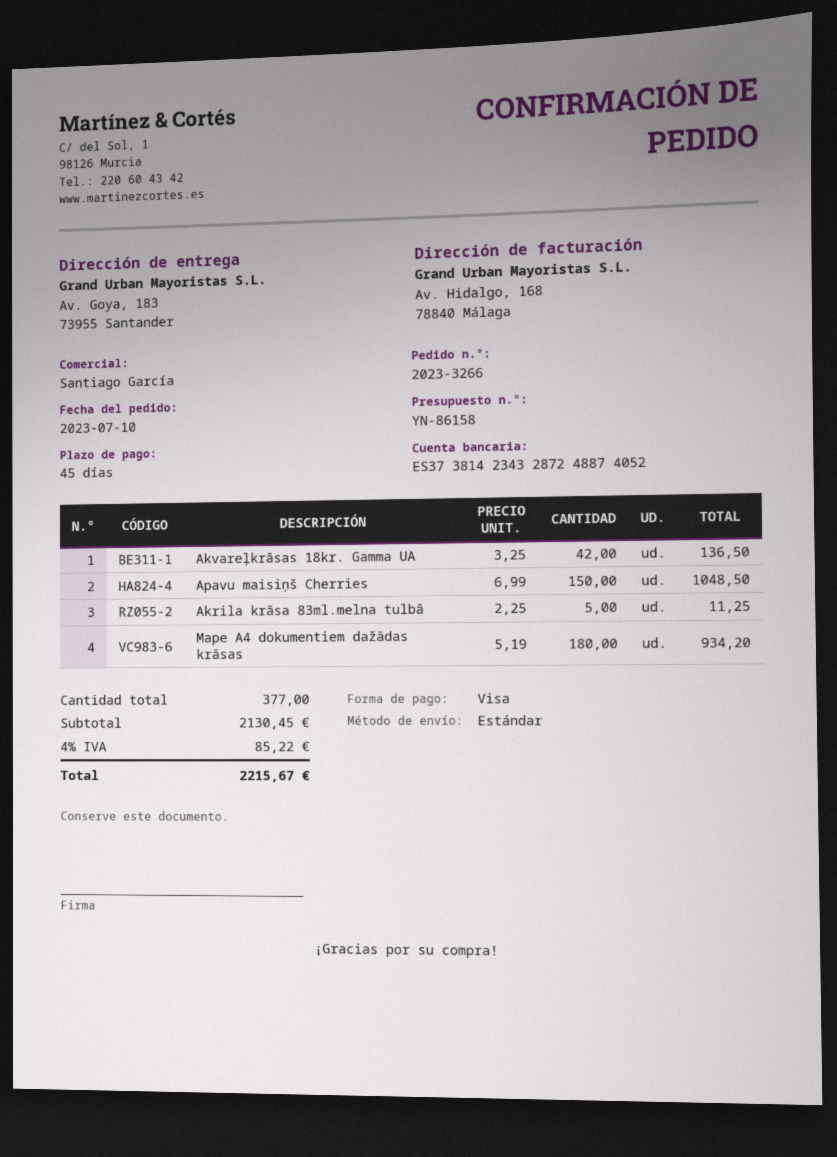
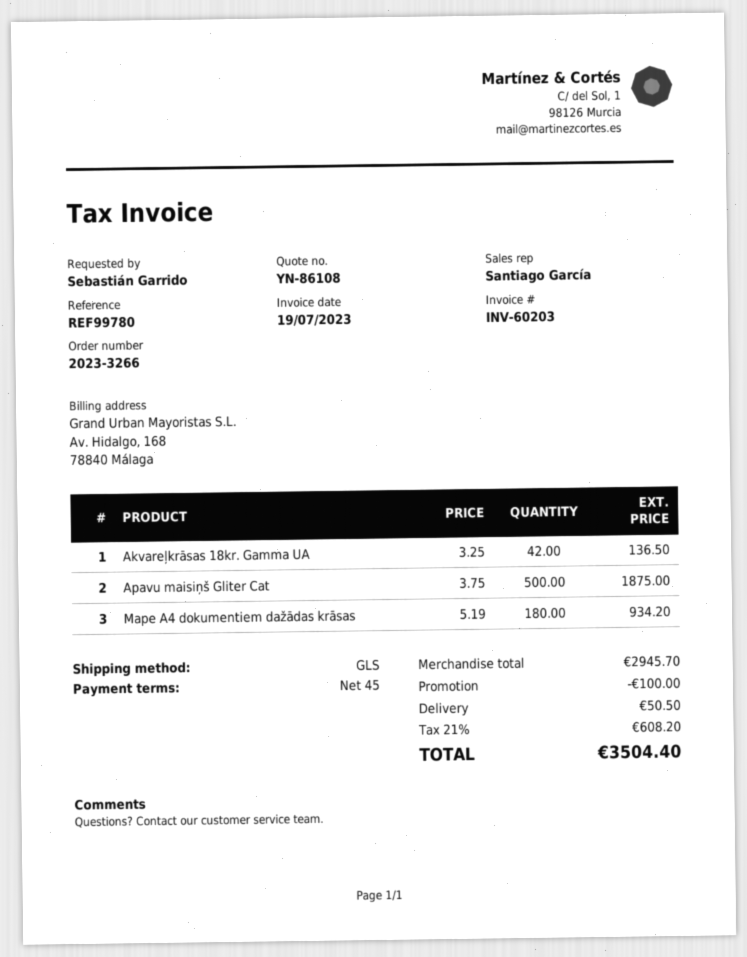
quote number: YN-86158 -> YN-86108
shipping method: standard -> GLS
Apavu maisiņš Cherries: 150 x 6.99 = 1048.50 -> none
Akrila krāsa 83ml.melna tulbā: 5 x 2.25 = 11.25 -> none
Apavu maisiņš Gliter Cat: none -> 500 x 3.75 = 1875.00
subtotal: 2130.45 -> 2945.70
discount: none -> 100.00
shipping: none -> 50.50
tax: 4% = 85.22 -> 21% = 608.20
total: 2215.67 -> 3504.40

